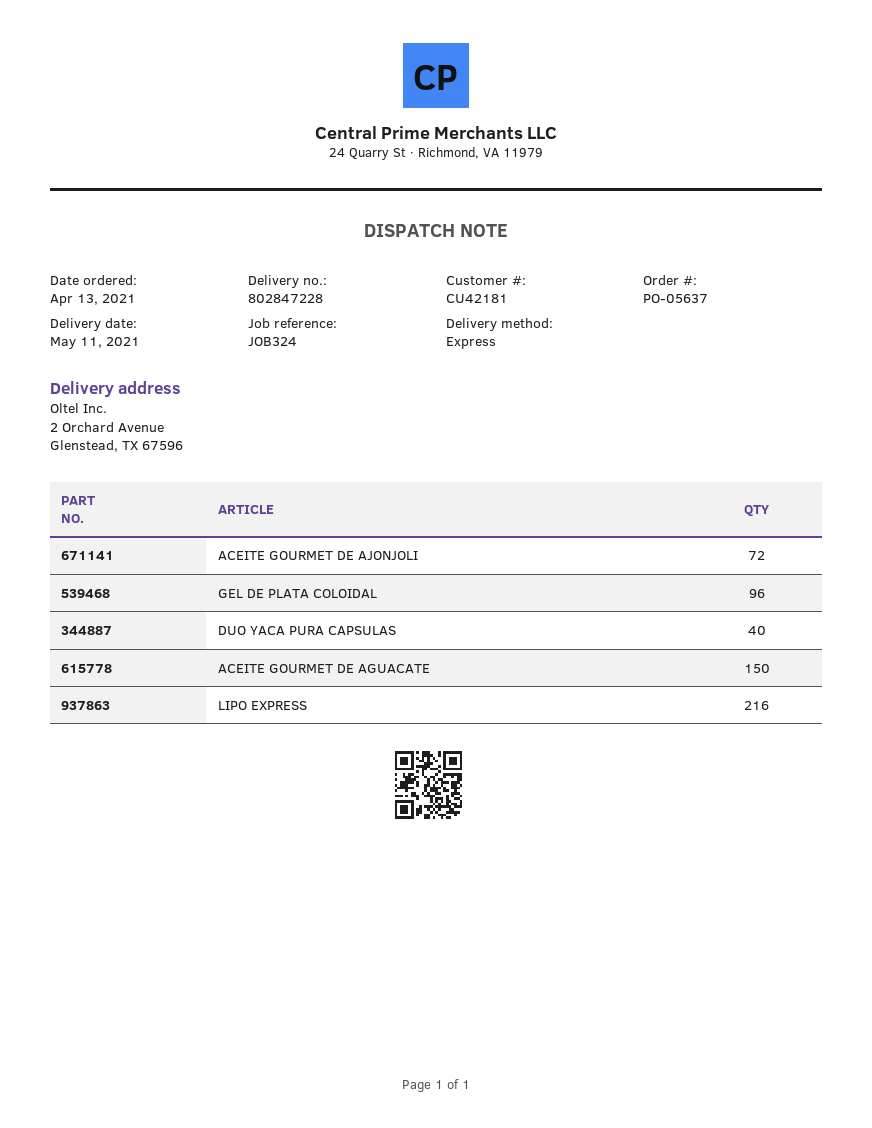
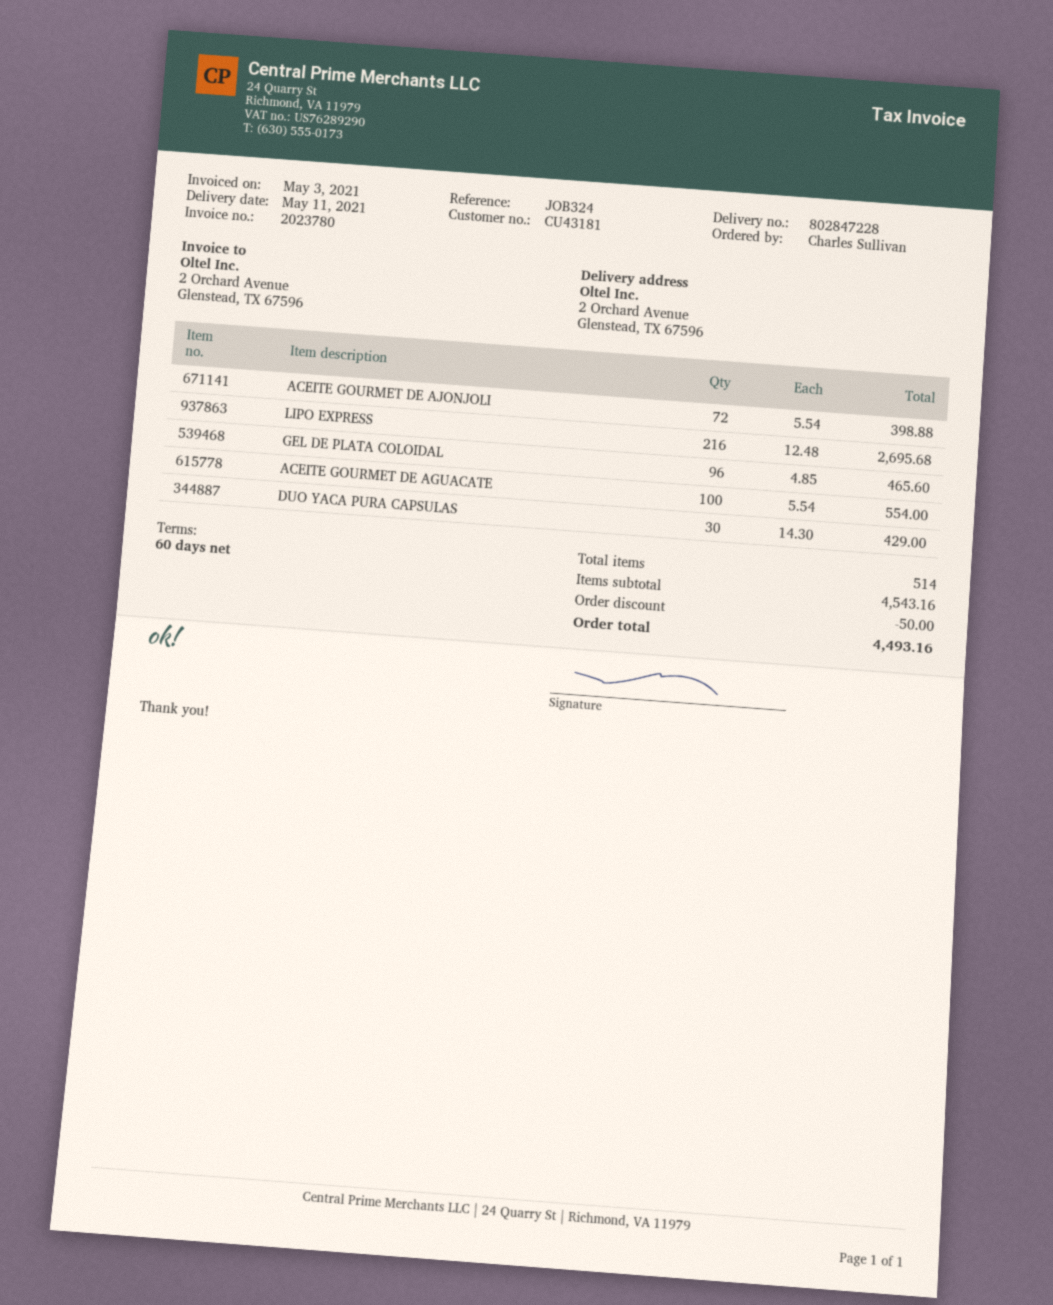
customer number: CU42181 -> CU43181
DUO YACA PURA CAPSULAS: 40 -> 30
ACEITE GOURMET DE AGUACATE: 150 -> 100

